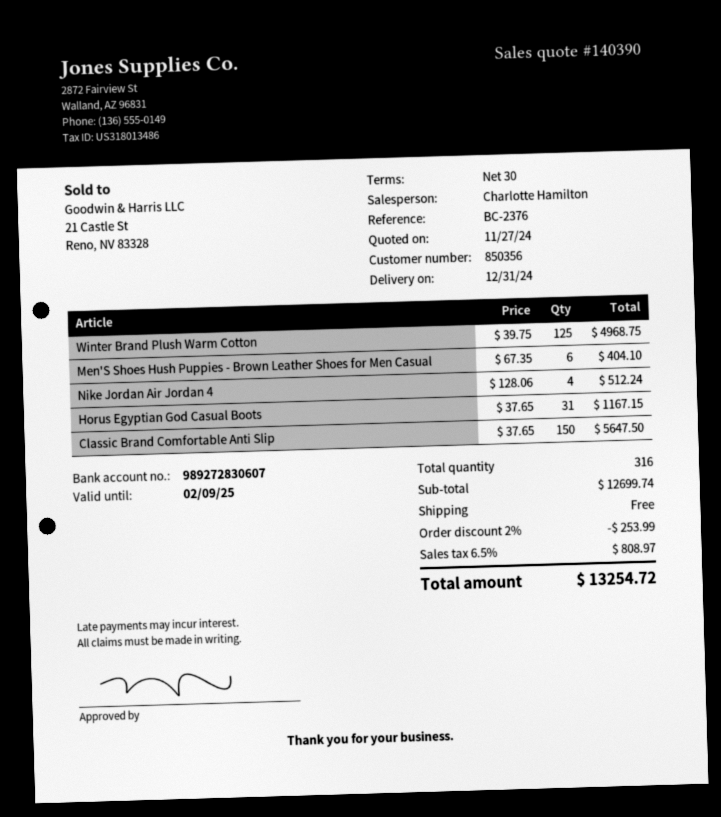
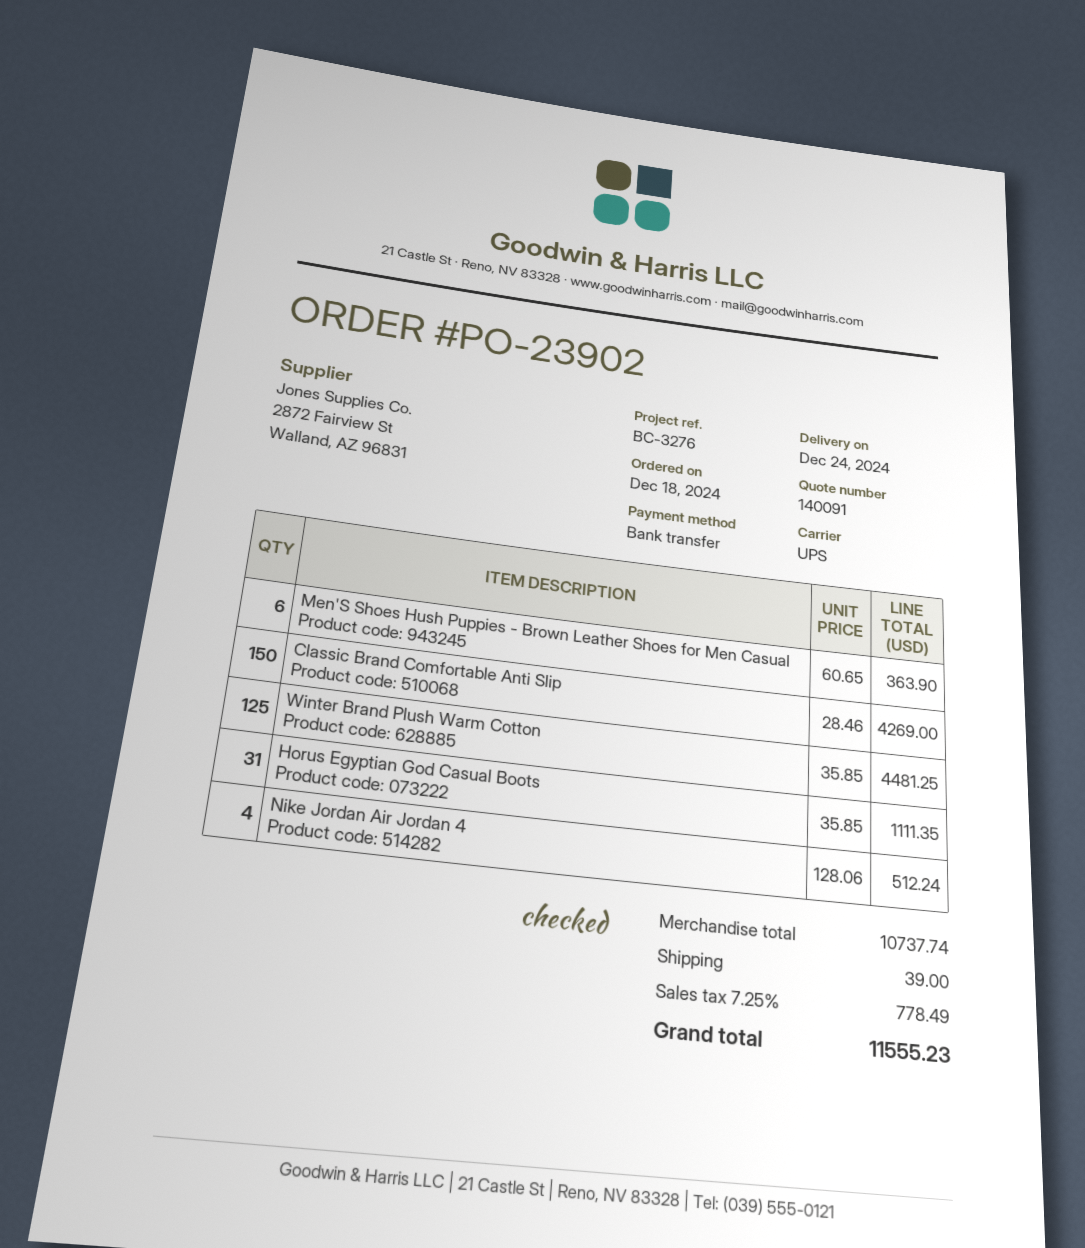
quote number: 140390 -> 140091
delivery date: 2024-12-31 -> 2024-12-24
reference: BC-2376 -> BC-3276
Winter Brand Plush Warm Cotton: 125 x 39.75 = 4968.75 -> 125 x 35.85 = 4481.25
Men'S Shoes Hush Puppies - Brown Leather Shoes for Men Casual: 6 x 67.35 = 404.10 -> 6 x 60.65 = 363.90
Horus Egyptian God Casual Boots: 31 x 37.65 = 1167.15 -> 31 x 35.85 = 1111.35
Classic Brand Comfortable Anti Slip: 150 x 37.65 = 5647.50 -> 150 x 28.46 = 4269.00
subtotal: 12699.74 -> 10737.74
discount: 2% = 253.99 -> none
shipping: 0.00 -> 39.00
tax: 6.5% = 808.97 -> 7.25% = 778.49
total: 13254.72 -> 11555.23

